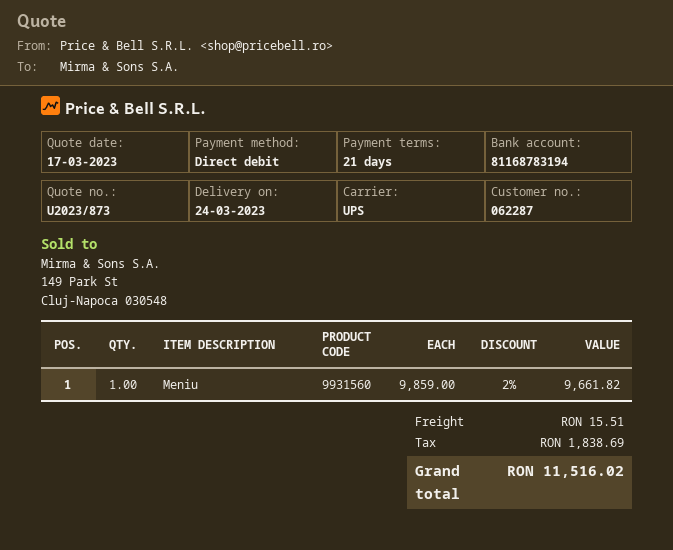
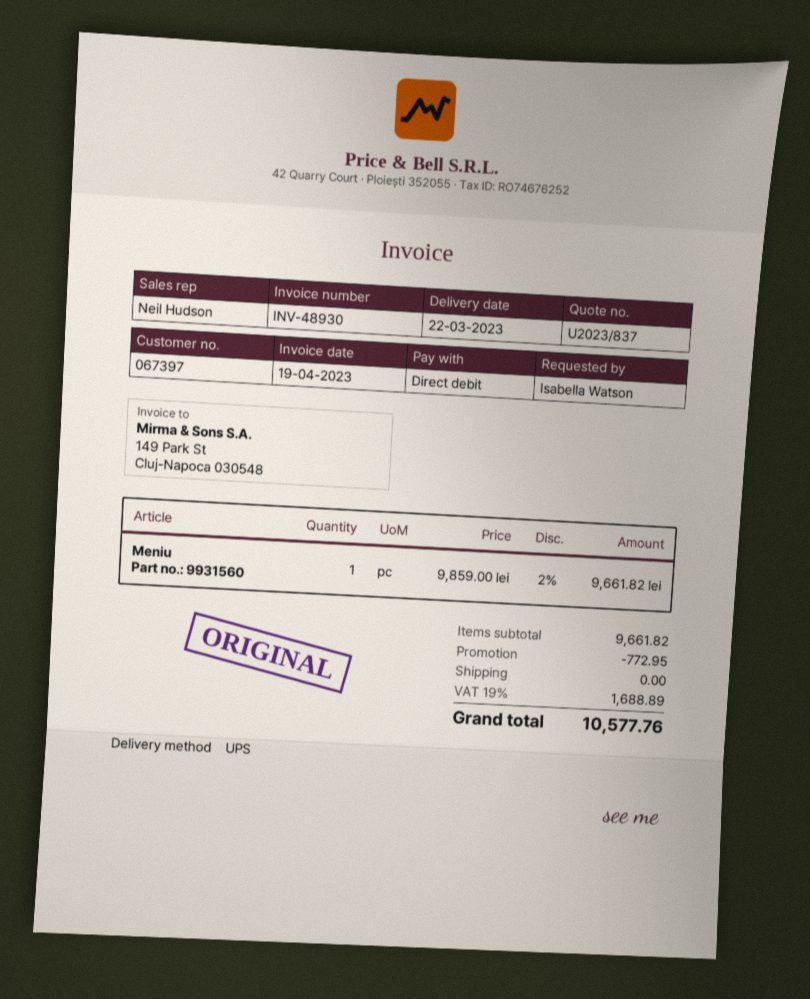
quote number: U2023/873 -> U2023/837
delivery date: 2023-03-24 -> 2023-03-22
customer number: 062287 -> 067397
discount: none -> 772.95
shipping: 15.51 -> 0.00
tax: 1838.69 -> 1688.89
total: 11516.02 -> 10577.76

